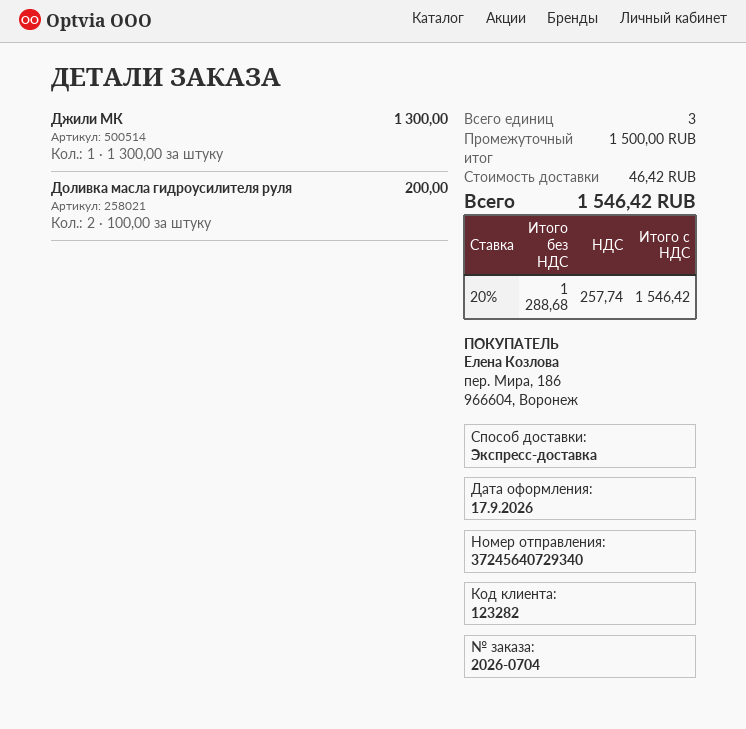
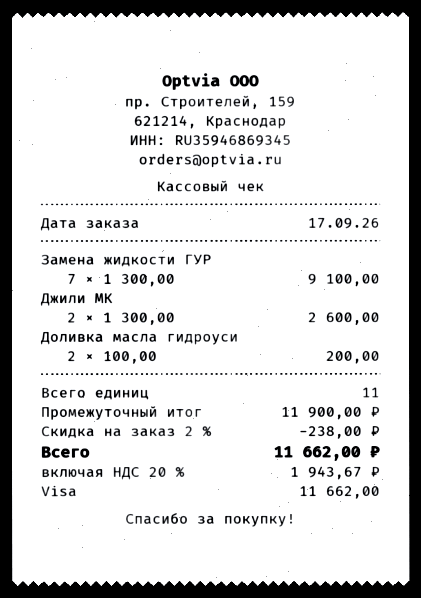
Джили МК: 1 x 1300.00 = 1300.00 -> 2 x 1300.00 = 2600.00
Замена жидкости ГУР: none -> 7 x 1300.00 = 9100.00
total quantity: 3 -> 11
subtotal: 1500.00 -> 11900.00
discount: none -> 2% = 238.00
shipping: 46.42 -> none
tax: 20% = 257.74 -> 20% = 1943.67
total: 1546.42 -> 11662.00

